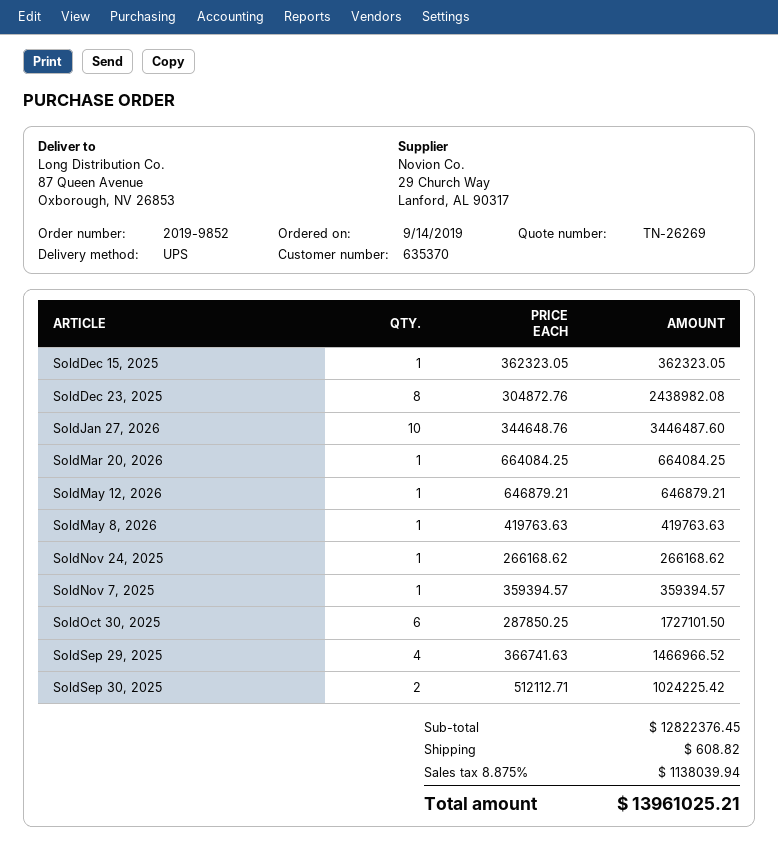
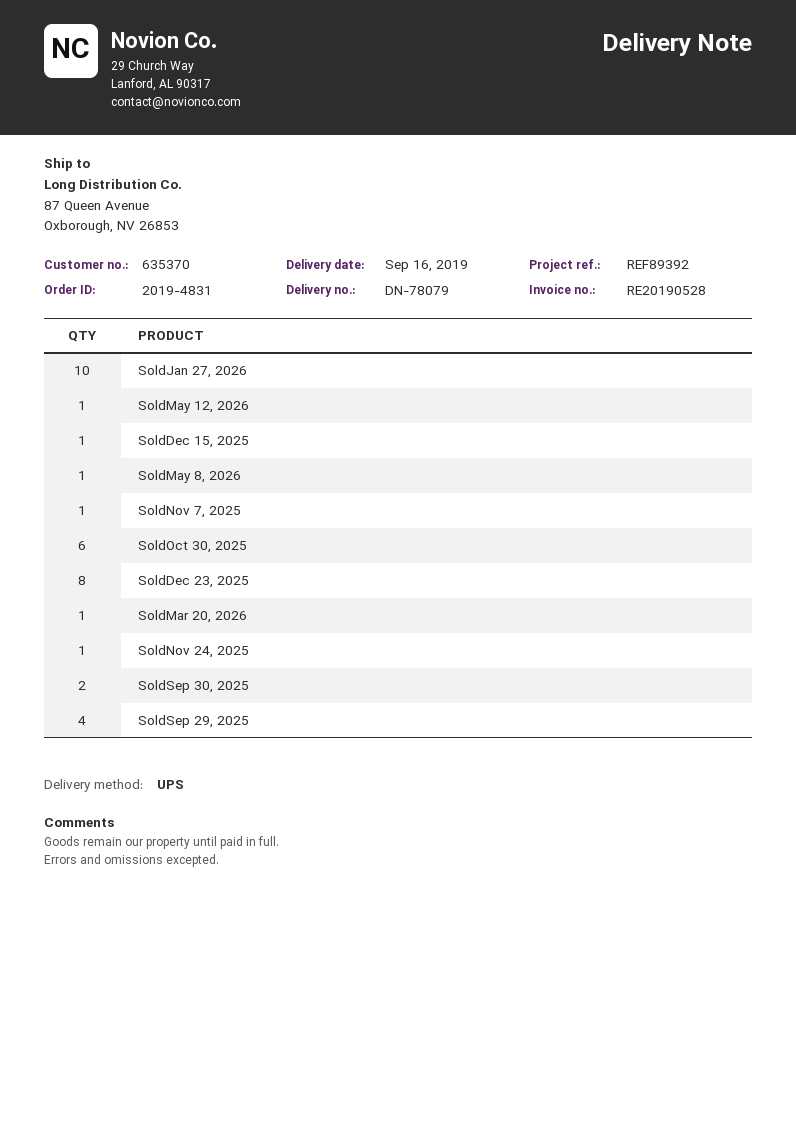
order number: 2019-9852 -> 2019-4831

